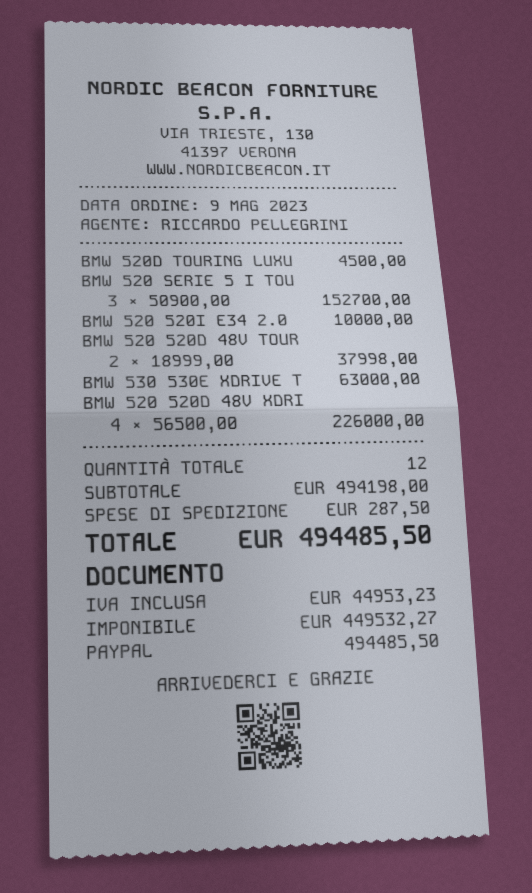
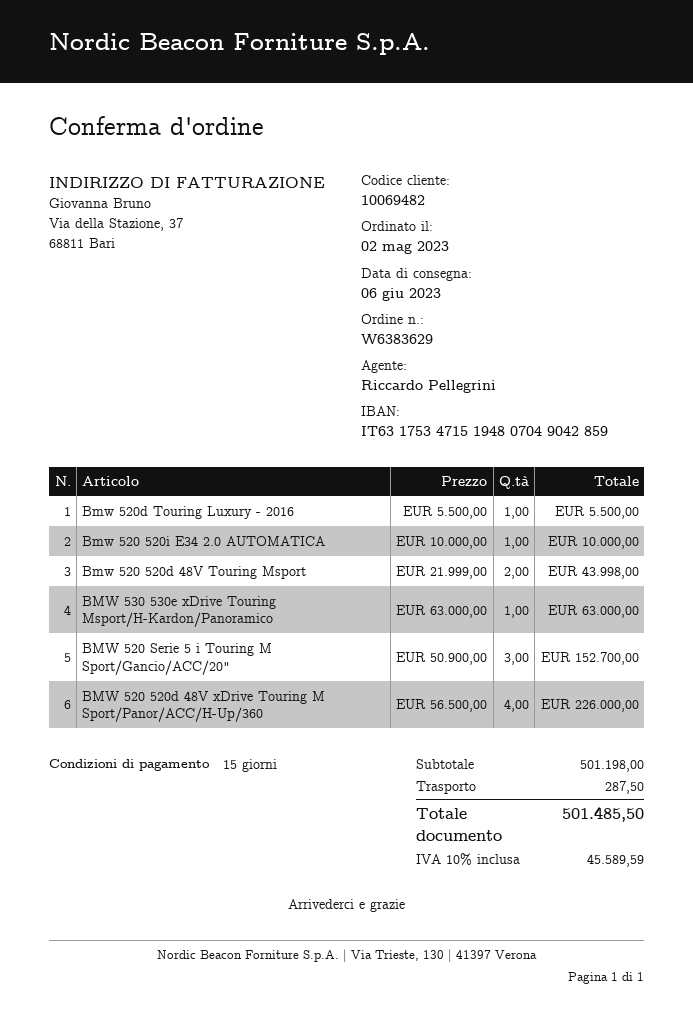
order date: 2023-05-09 -> 2023-05-02
BMW 520D TOURING LUXU: 1 x 4500.00 = 4500.00 -> 1 x 5500.00 = 5500.00
BMW 520 520D 48V TOUR: 2 x 18999.00 = 37998.00 -> 2 x 21999.00 = 43998.00
subtotal: 494198.00 -> 501198.00
tax: 44953.23 -> 45589.59
total: 494485.50 -> 501485.50

